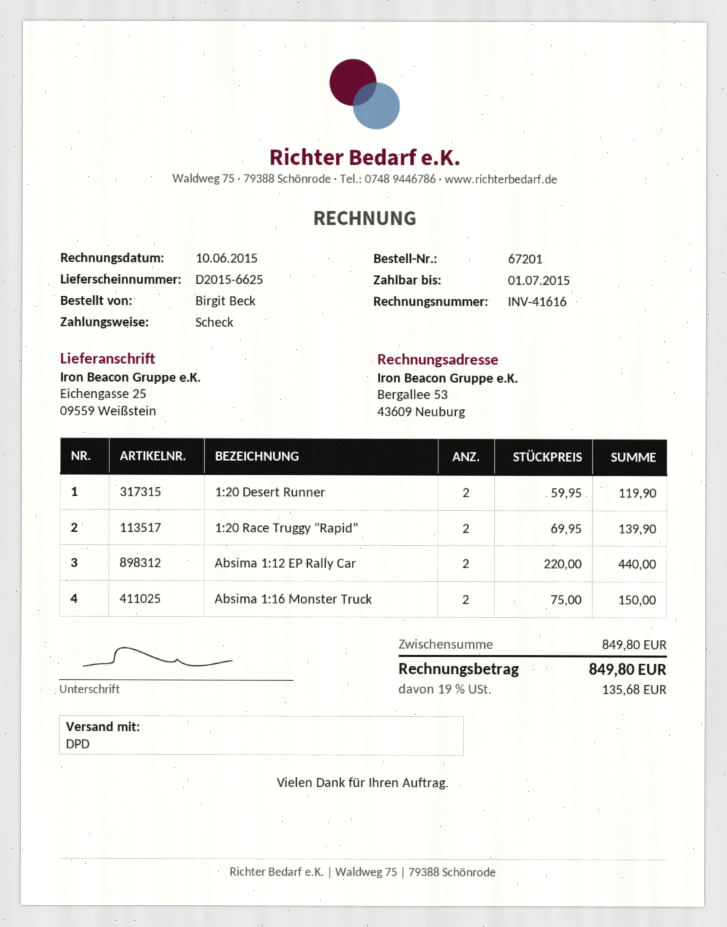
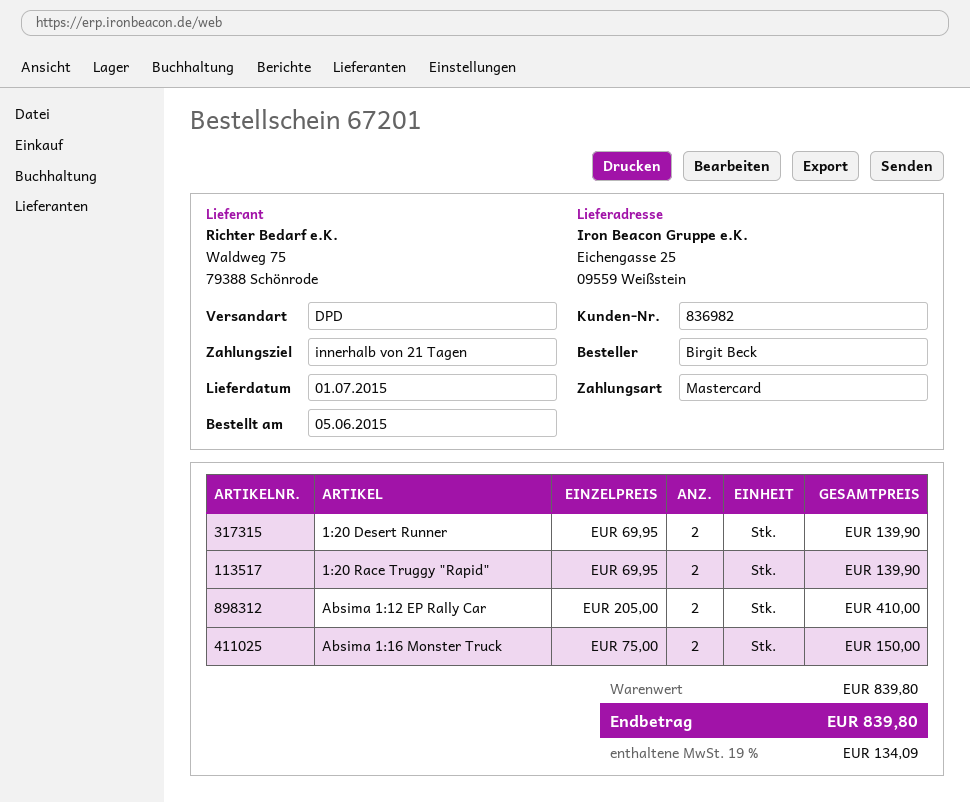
payment method: cheque -> Mastercard
1:20 Desert Runner: 2 x 59.95 = 119.90 -> 2 x 69.95 = 139.90
Absima 1:12 EP Rally Car: 2 x 220.00 = 440.00 -> 2 x 205.00 = 410.00
subtotal: 849.80 -> 839.80
tax: 19% = 135.68 -> 19% = 134.09
total: 849.80 -> 839.80

